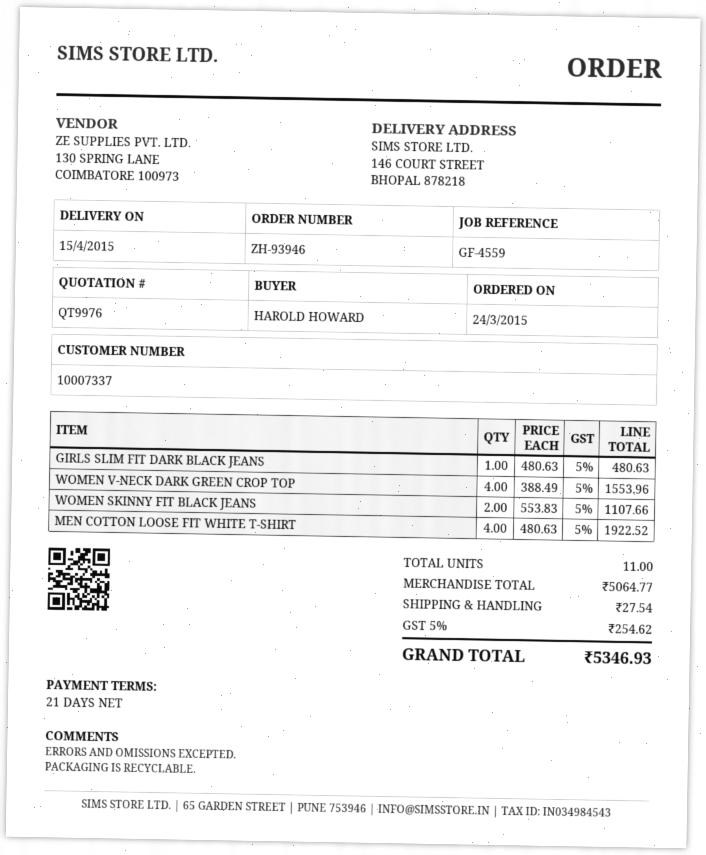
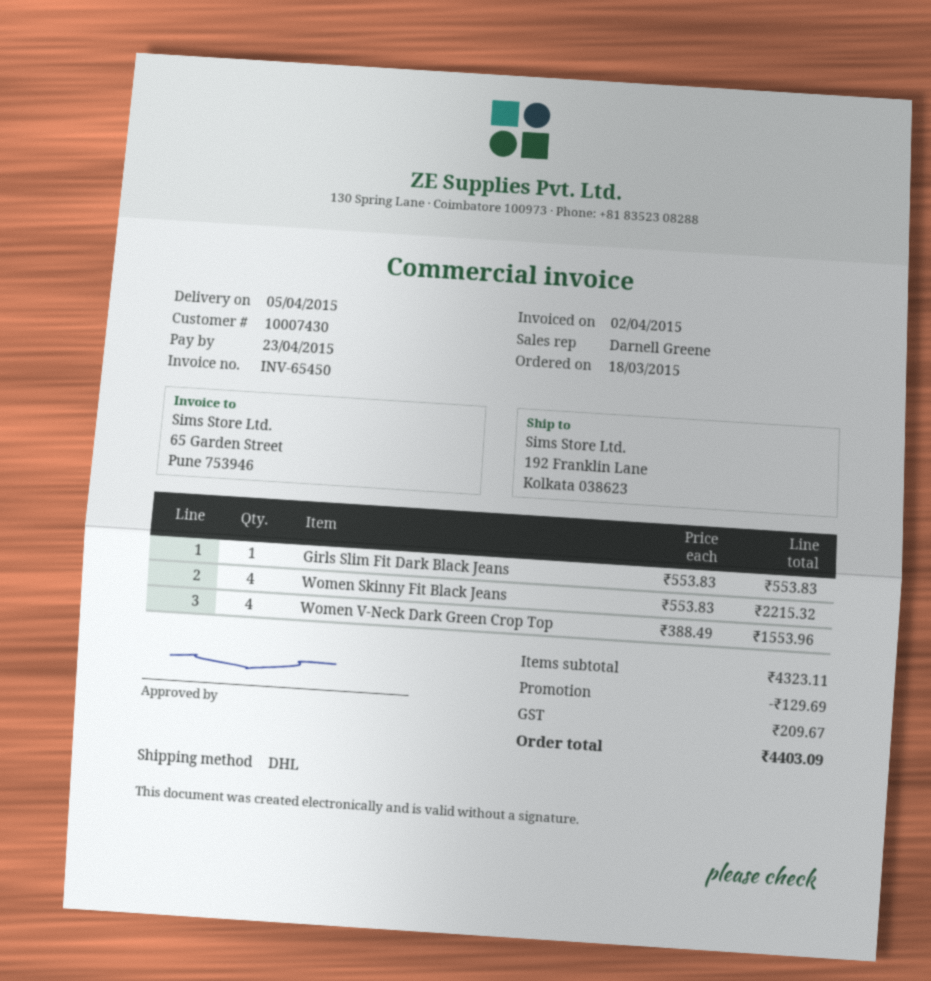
order date: 2015-03-24 -> 2015-03-18
delivery date: 2015-04-15 -> 2015-04-05
customer number: 10007337 -> 10007430
ship to: 146 COURT STREET, BHOPAL 878218 -> 192 Franklin Lane, Kolkata 038623
GIRLS SLIM FIT DARK BLACK JEANS: 1 x 480.63 = 480.63 -> 1 x 553.83 = 553.83
WOMEN SKINNY FIT BLACK JEANS: 2 x 553.83 = 1107.66 -> 4 x 553.83 = 2215.32
MEN COTTON LOOSE FIT WHITE T-SHIRT: 4 x 480.63 = 1922.52 -> none
subtotal: 5064.77 -> 4323.11
discount: none -> 129.69
shipping: 27.54 -> none
tax: 254.62 -> 209.67
total: 5346.93 -> 4403.09

